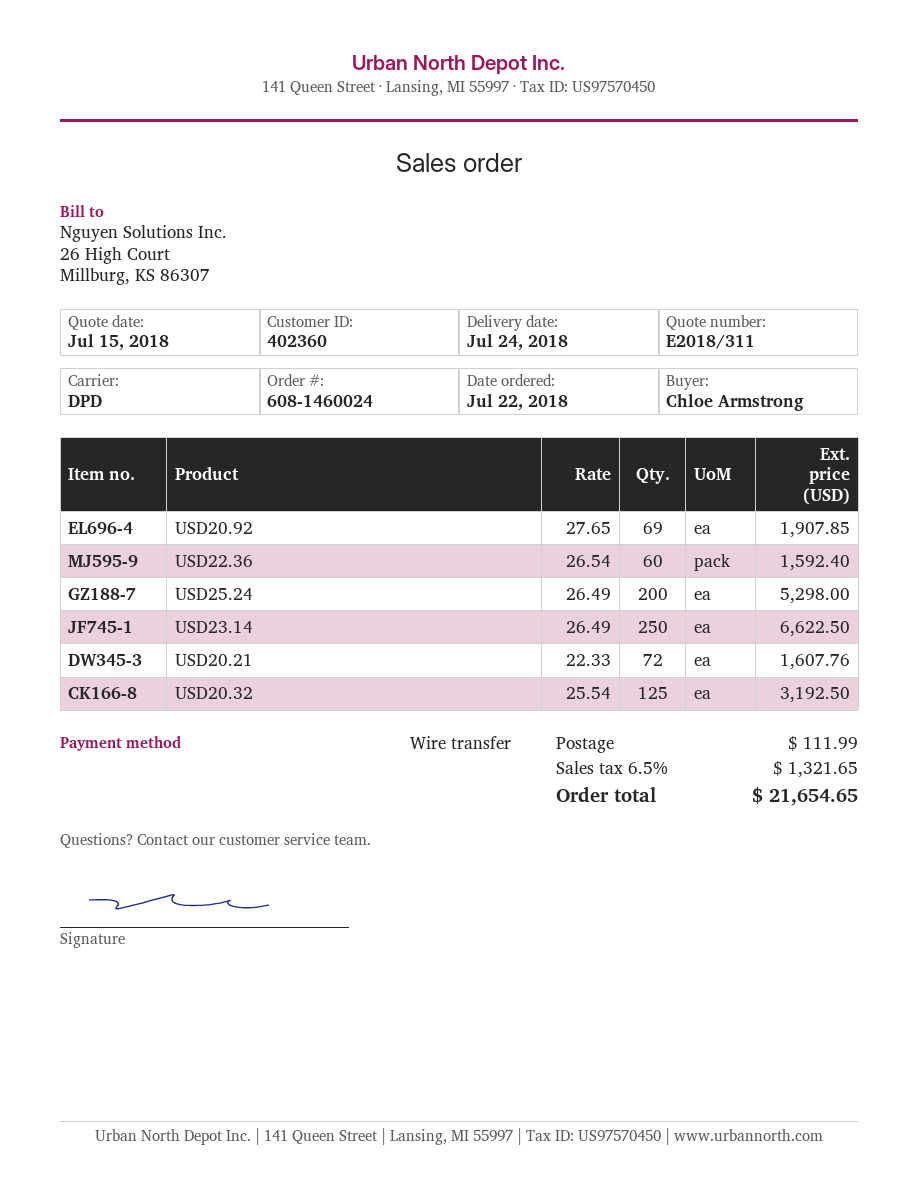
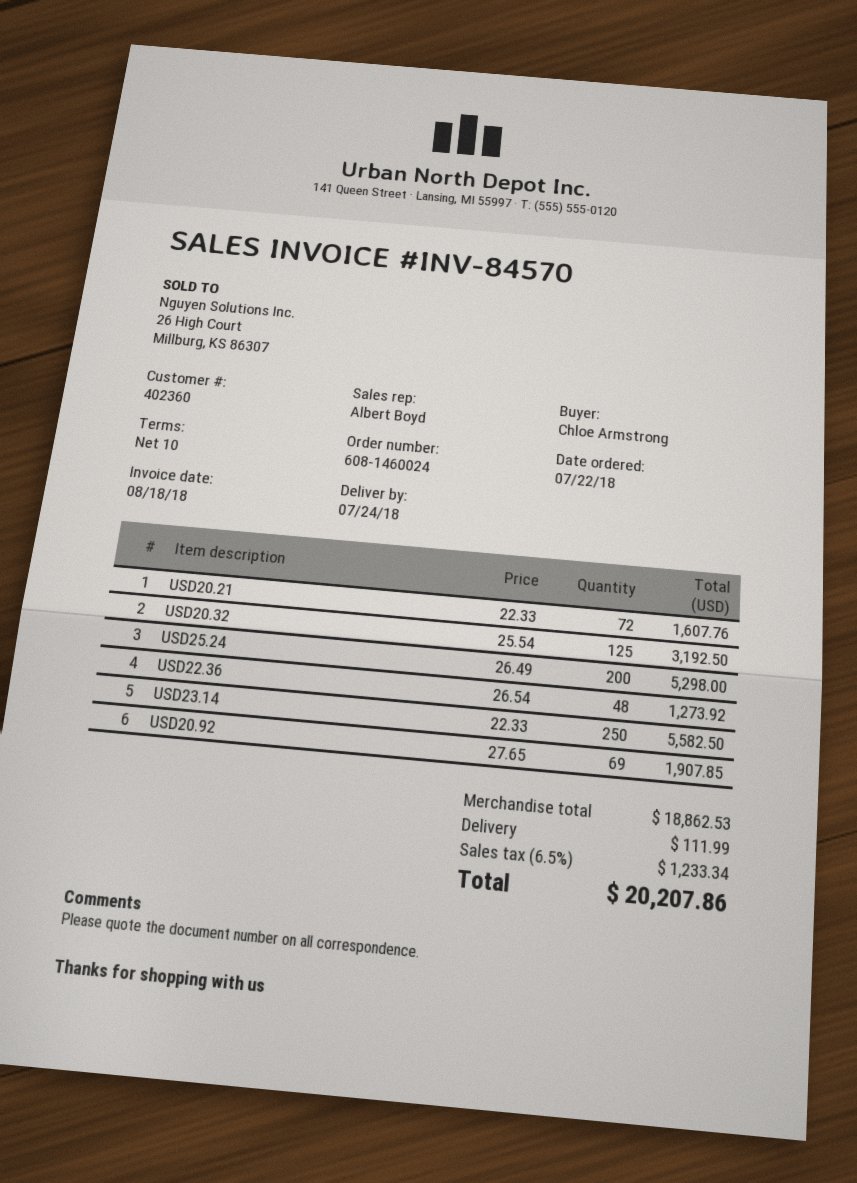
USD22.36: 60 x 26.54 = 1592.40 -> 48 x 26.54 = 1273.92
USD23.14: 250 x 26.49 = 6622.50 -> 250 x 22.33 = 5582.50
tax: 6.5% = 1321.65 -> 6.5% = 1233.34
total: 21654.65 -> 20207.86

